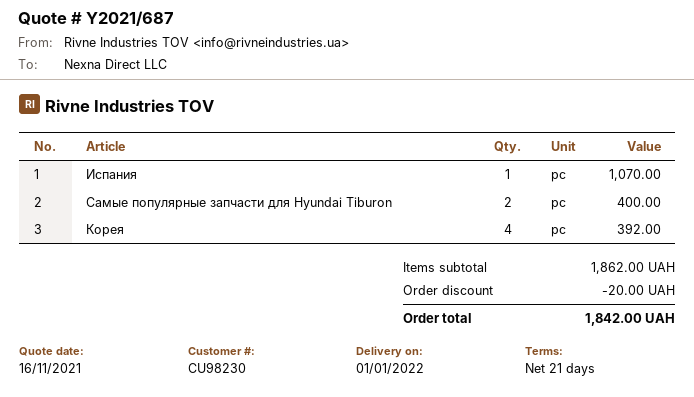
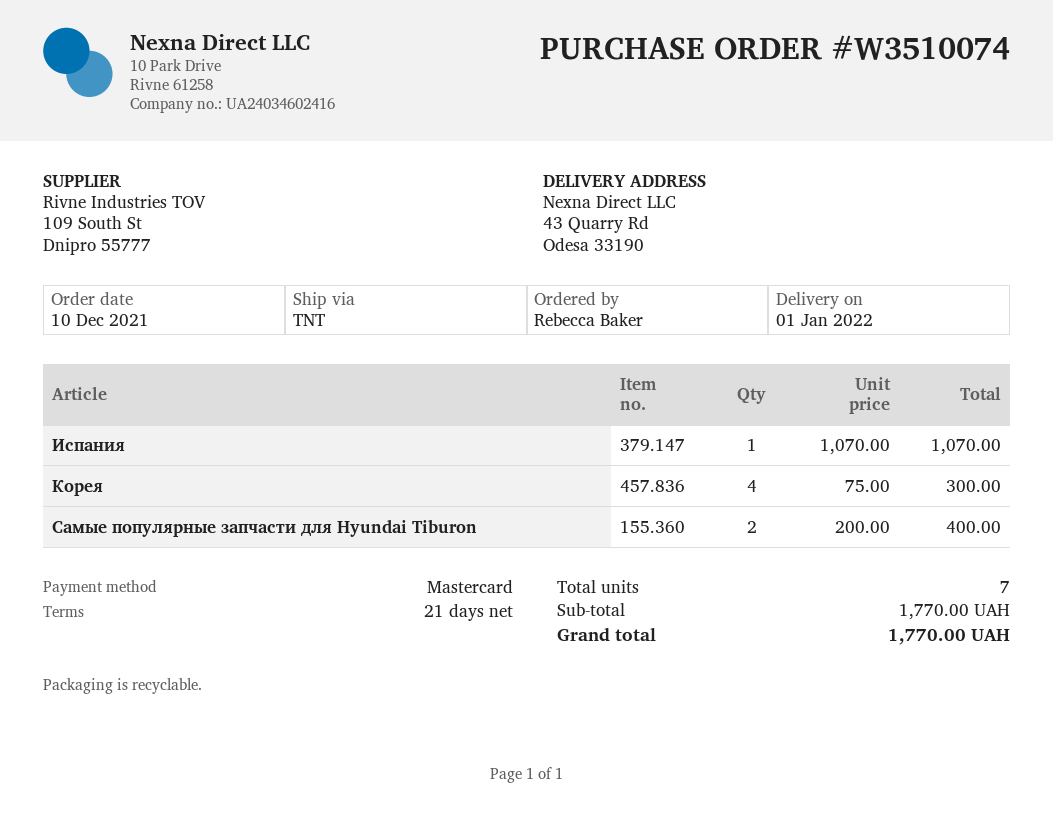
Корея: 4 for 392.00 -> 4 for 300.00
subtotal: 1862.00 -> 1770.00
discount: 20.00 -> none
total: 1842.00 -> 1770.00

